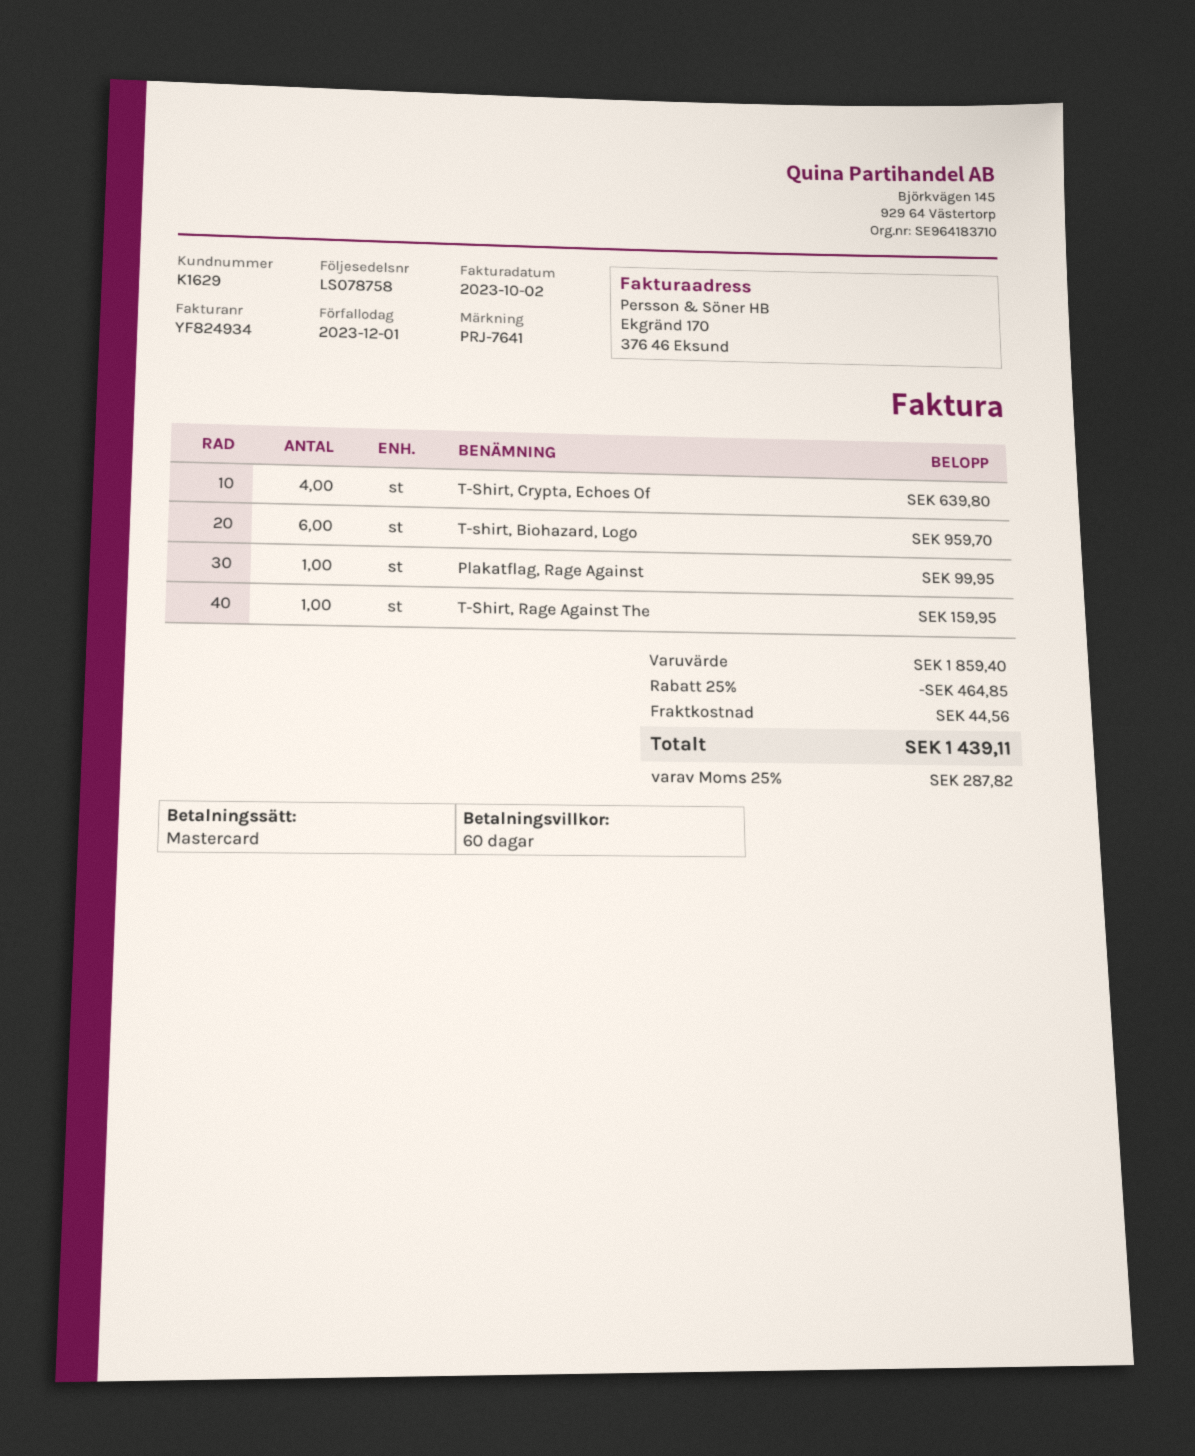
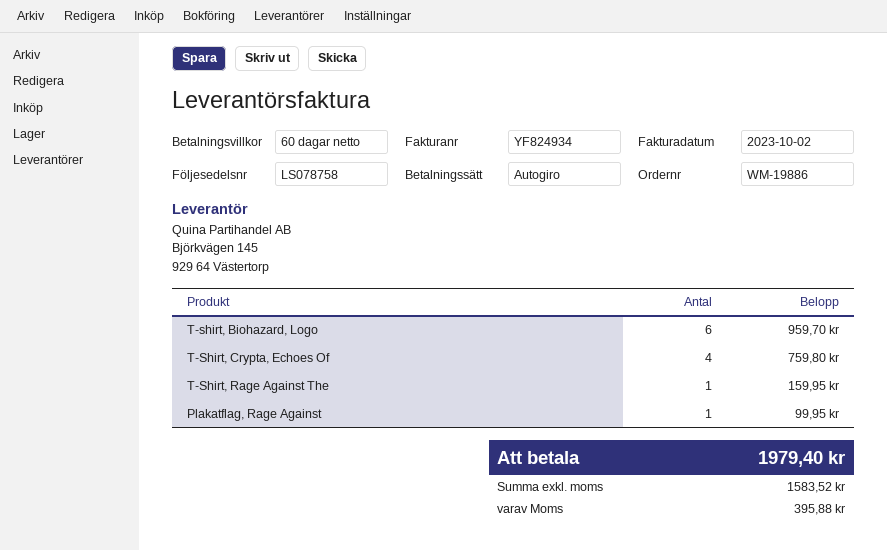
payment method: Mastercard -> direct debit
T-Shirt, Crypta, Echoes Of: 4 for 639.80 -> 4 for 759.80
discount: 25% = 464.85 -> none
shipping: 44.56 -> none
tax: 287.82 -> 395.88
total: 1439.11 -> 1979.40

